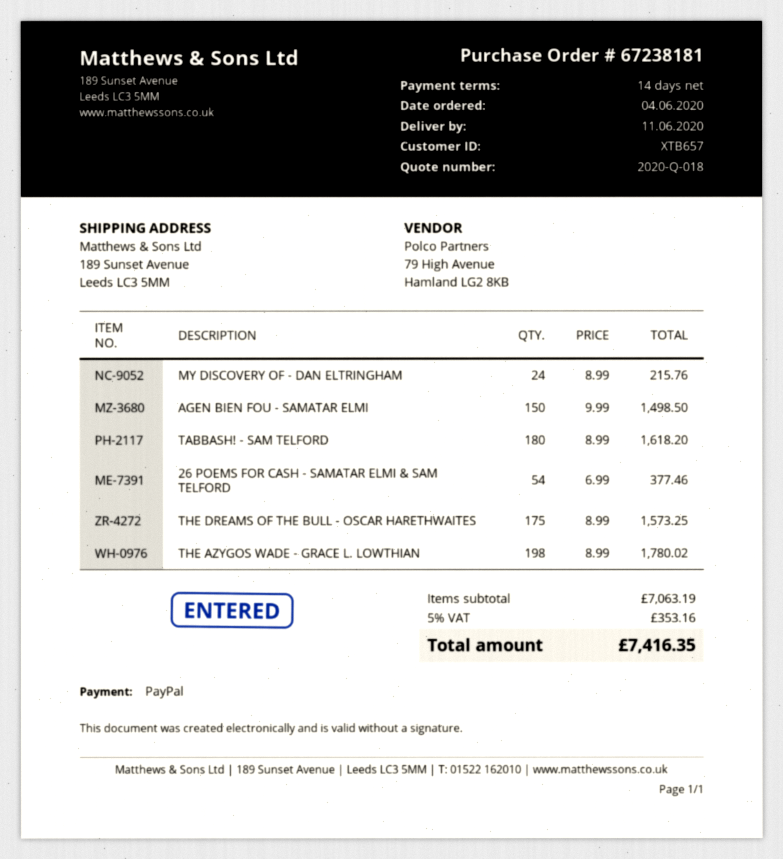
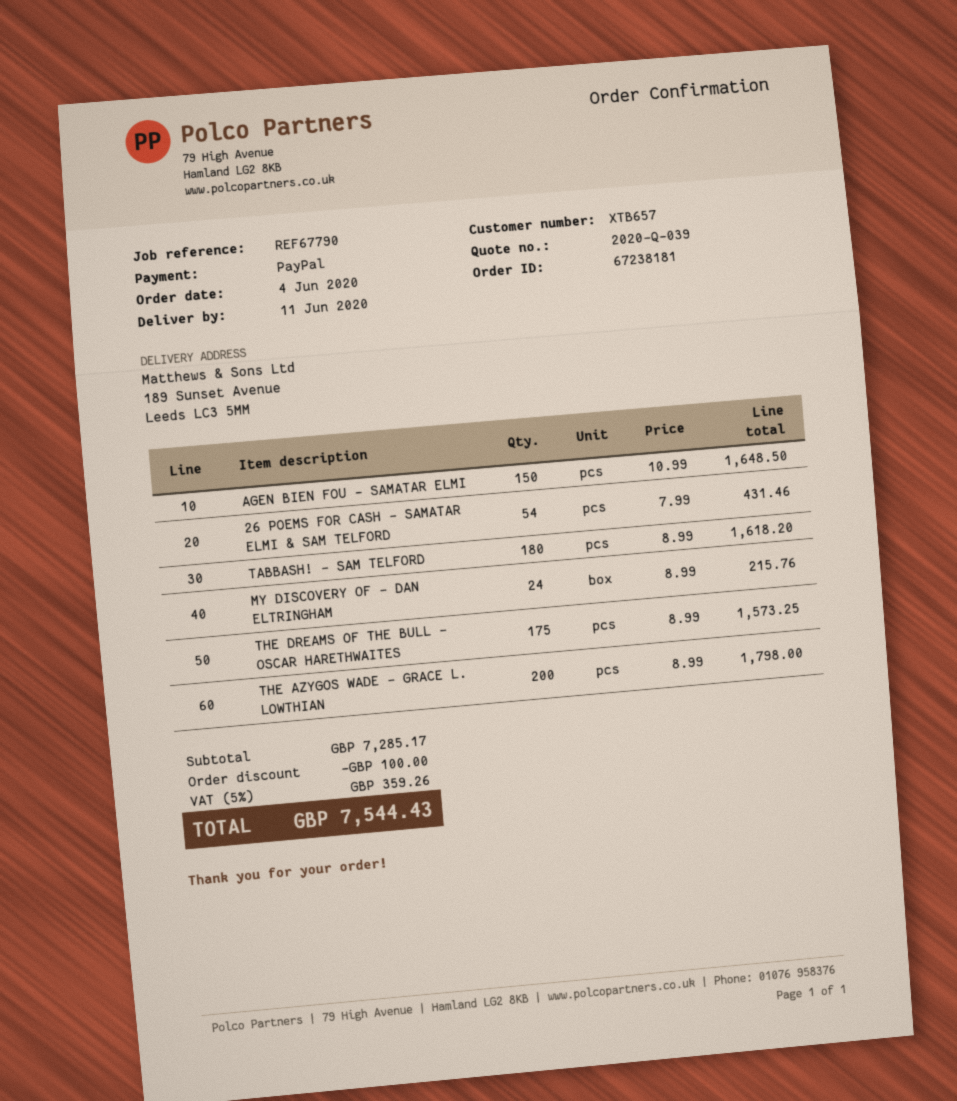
quote number: 2020-Q-018 -> 2020-Q-039
AGEN BIEN FOU - SAMATAR ELMI: 150 x 9.99 = 1498.50 -> 150 x 10.99 = 1648.50
26 POEMS FOR CASH - SAMATAR ELMI & SAM TELFORD: 54 x 6.99 = 377.46 -> 54 x 7.99 = 431.46
THE AZYGOS WADE - GRACE L. LOWTHIAN: 198 x 8.99 = 1780.02 -> 200 x 8.99 = 1798.00
subtotal: 7063.19 -> 7285.17
discount: none -> 100.00
tax: 5% = 353.16 -> 5% = 359.26
total: 7416.35 -> 7544.43

